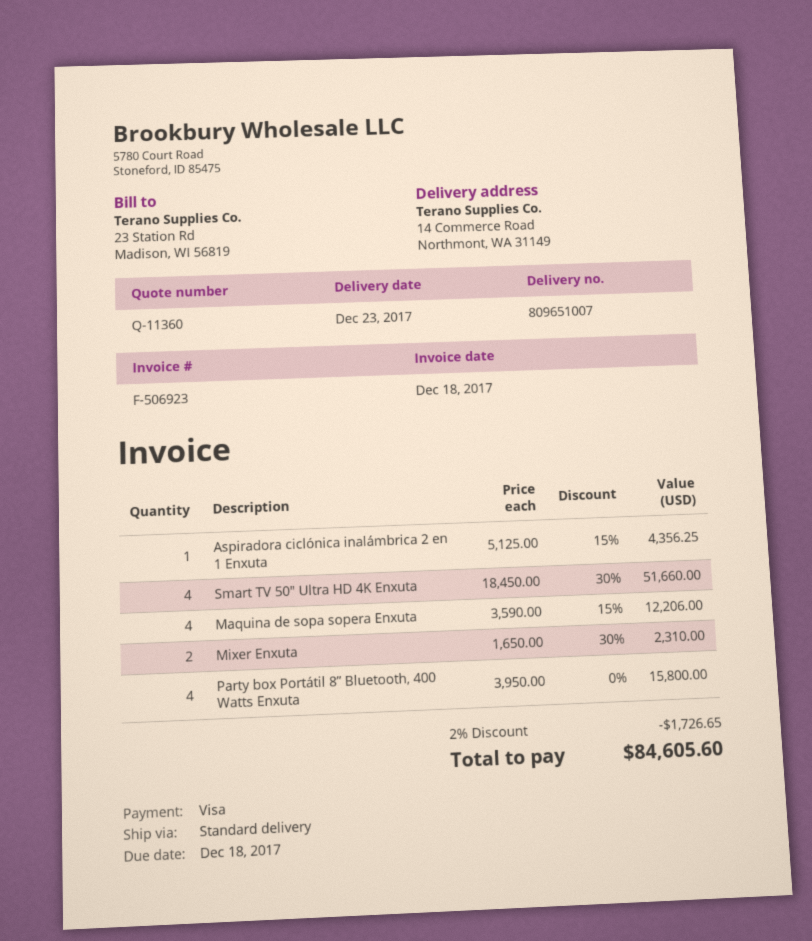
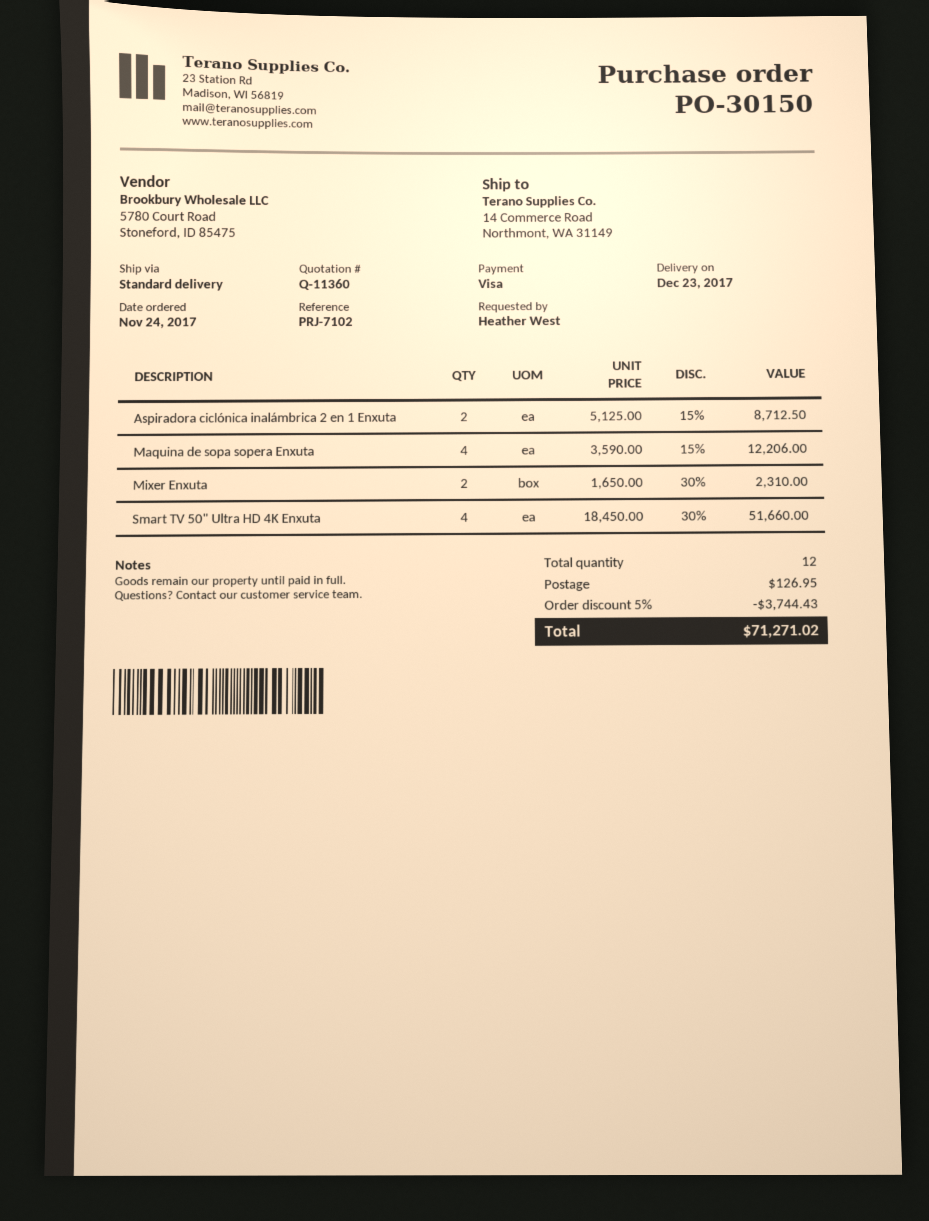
Aspiradora ciclónica inalámbrica 2 en 1 Enxuta: 1 x 5125.00 - 15% = 4356.25 -> 2 x 5125.00 - 15% = 8712.50
Party box Portátil 8” Bluetooth, 400 Watts Enxuta: 4 x 3950.00 = 15800.00 -> none
discount: 2% = 1726.65 -> 5% = 3744.43
shipping: none -> 126.95
total: 84605.60 -> 71271.02

